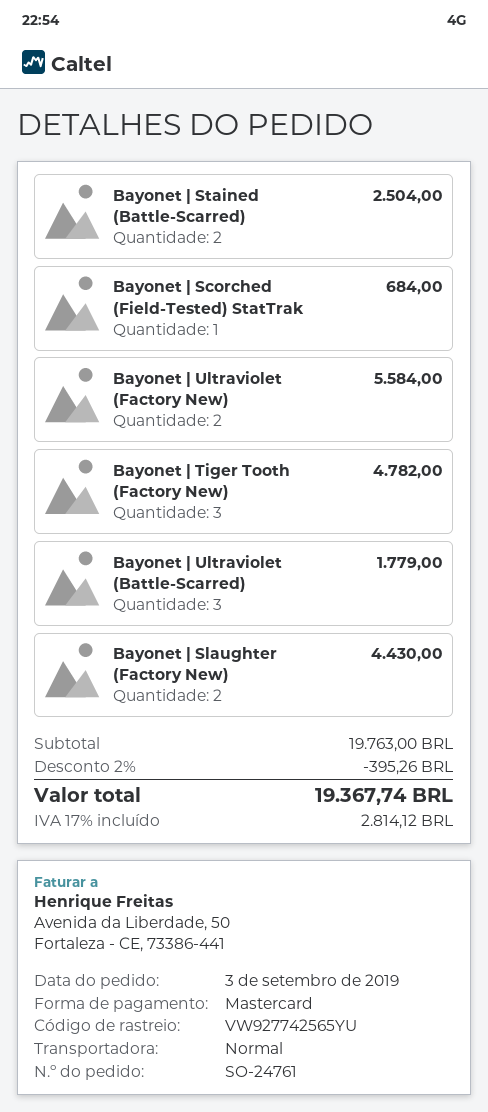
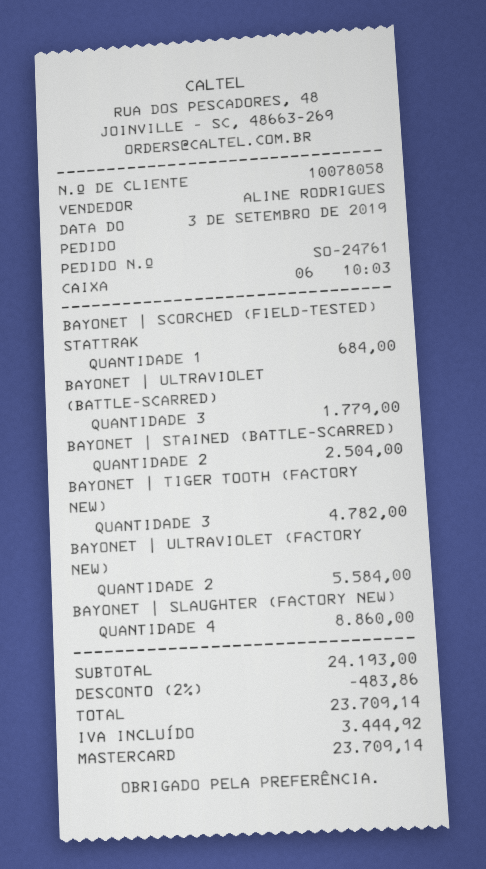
Bayonet | Slaughter (Factory New): 2 for 4430.00 -> 4 for 8860.00
subtotal: 19763.00 -> 24193.00
discount: 2% = 395.26 -> 2% = 483.86
tax: 2814.12 -> 3444.92
total: 19367.74 -> 23709.14

